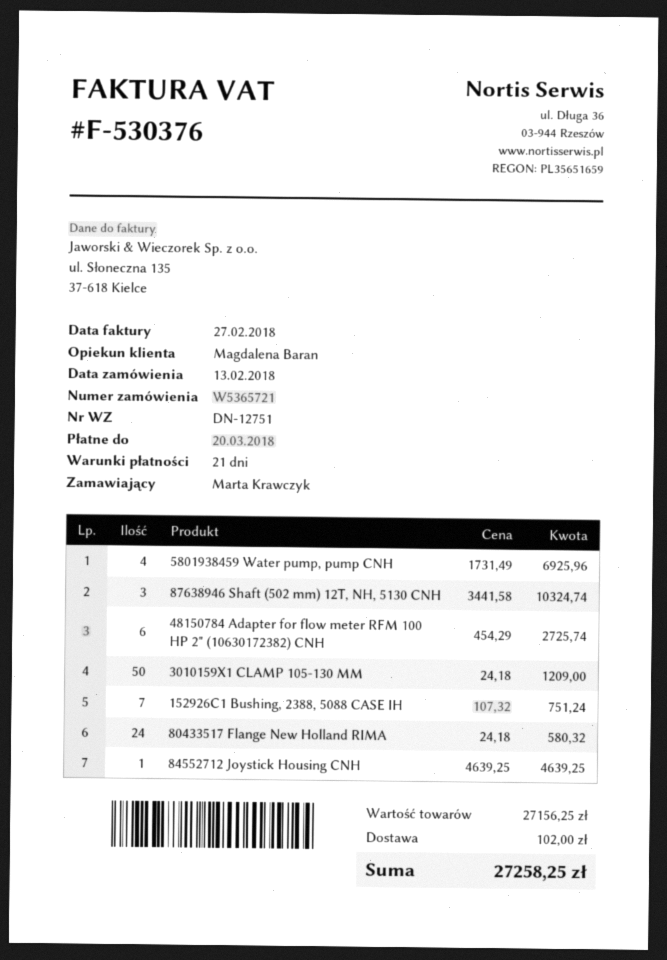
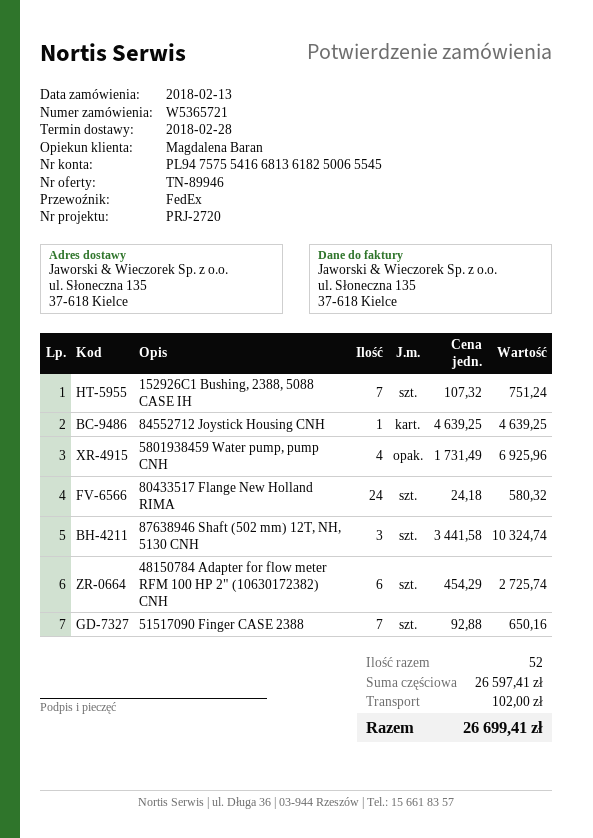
3010159X1 CLAMP 105-130 MM: 50 x 24.18 = 1209.00 -> none
51517090 Finger CASE 2388: none -> 7 x 92.88 = 650.16
subtotal: 27156.25 -> 26597.41
total: 27258.25 -> 26699.41

